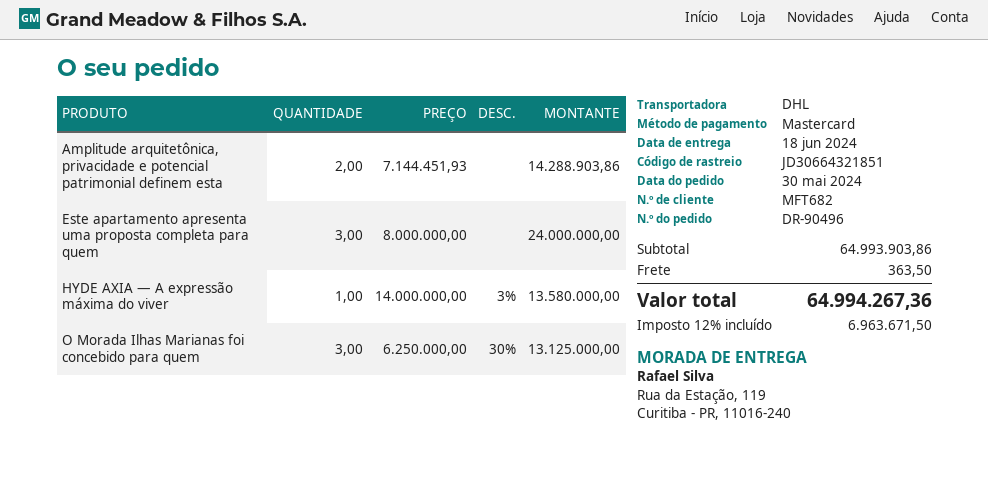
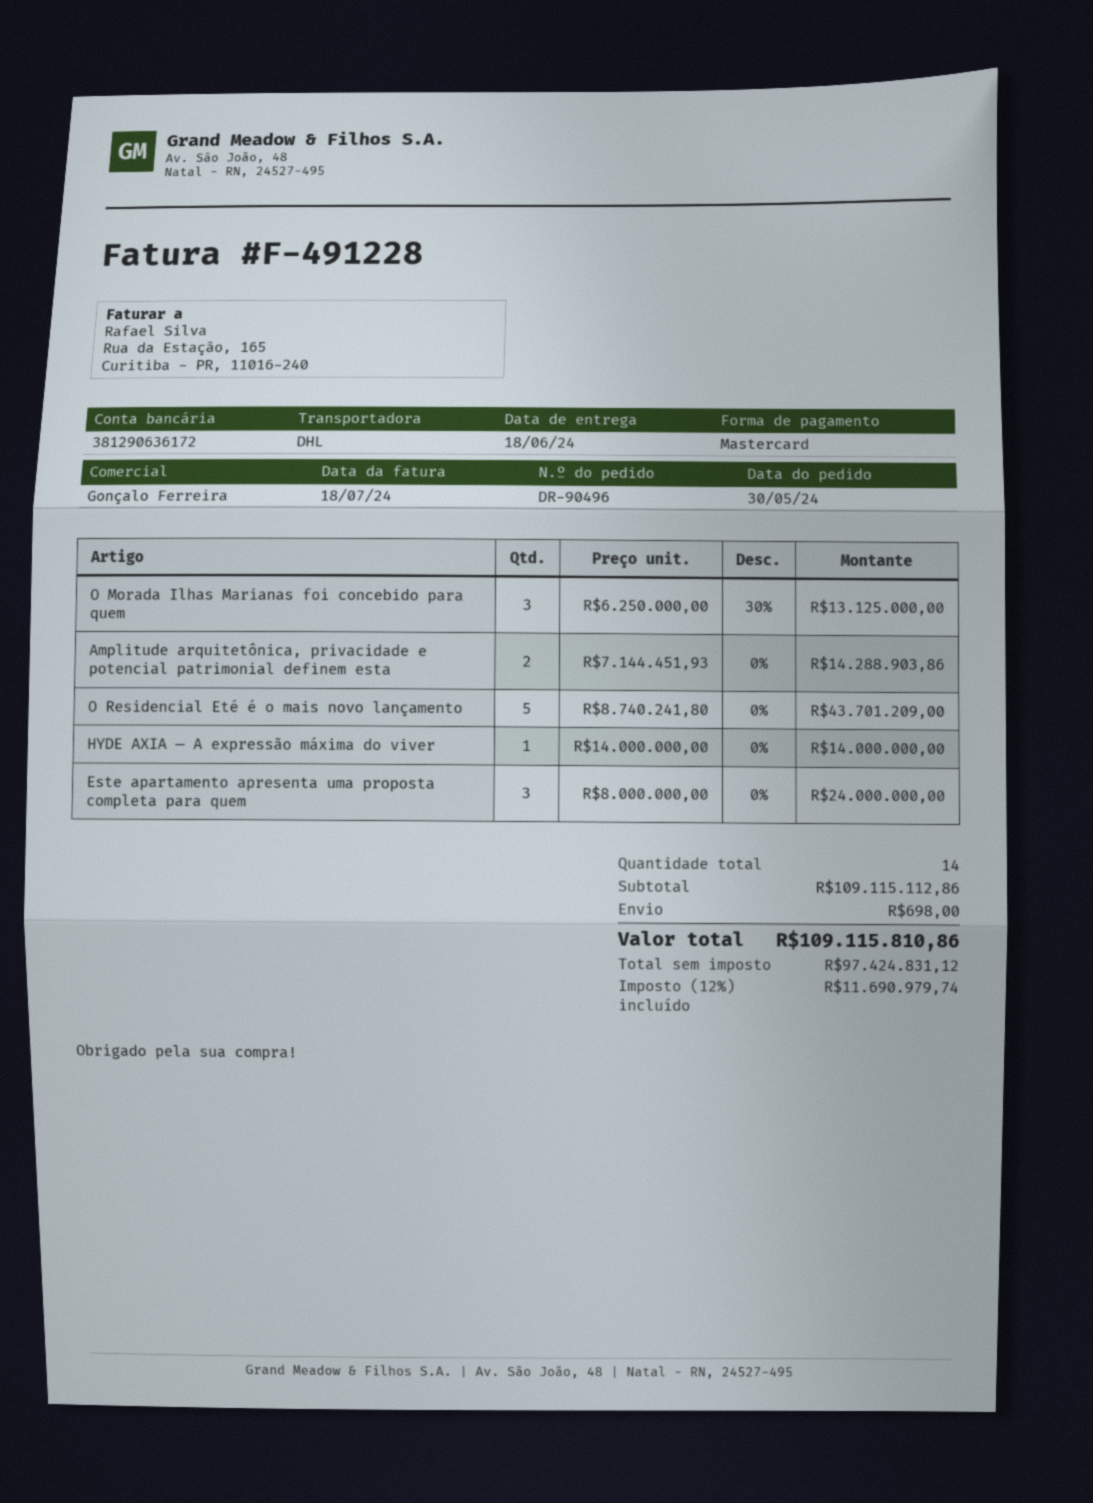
HYDE AXIA — A expressão máxima do viver: 1 x 14000000.00 - 3% = 13580000.00 -> 1 x 14000000.00 = 14000000.00
O Residencial Eté é o mais novo lançamento: none -> 5 x 8740241.80 = 43701209.00
subtotal: 64993903.86 -> 109115112.86
shipping: 363.50 -> 698.00
tax: 12% = 6963671.50 -> 12% = 11690979.74
total: 64994267.36 -> 109115810.86

